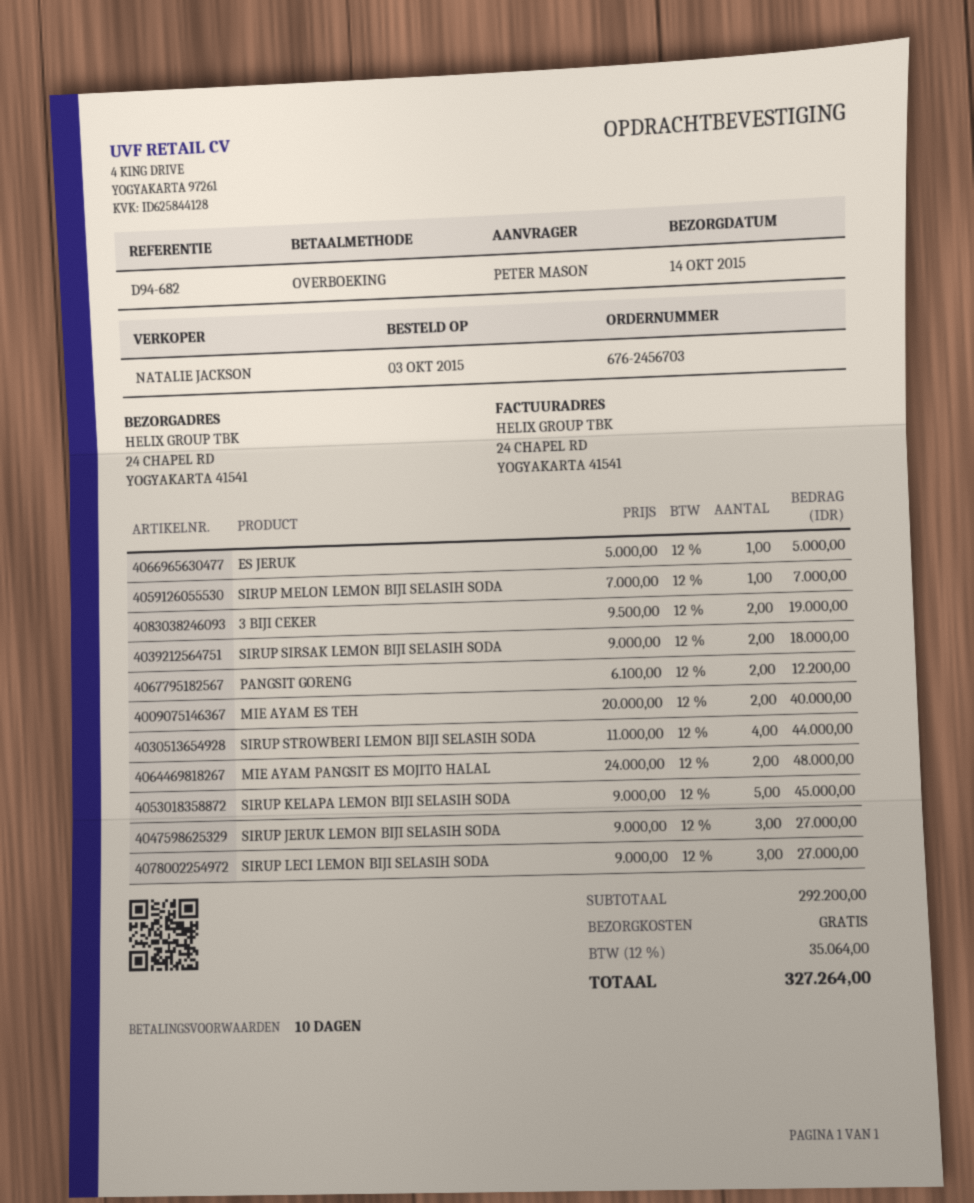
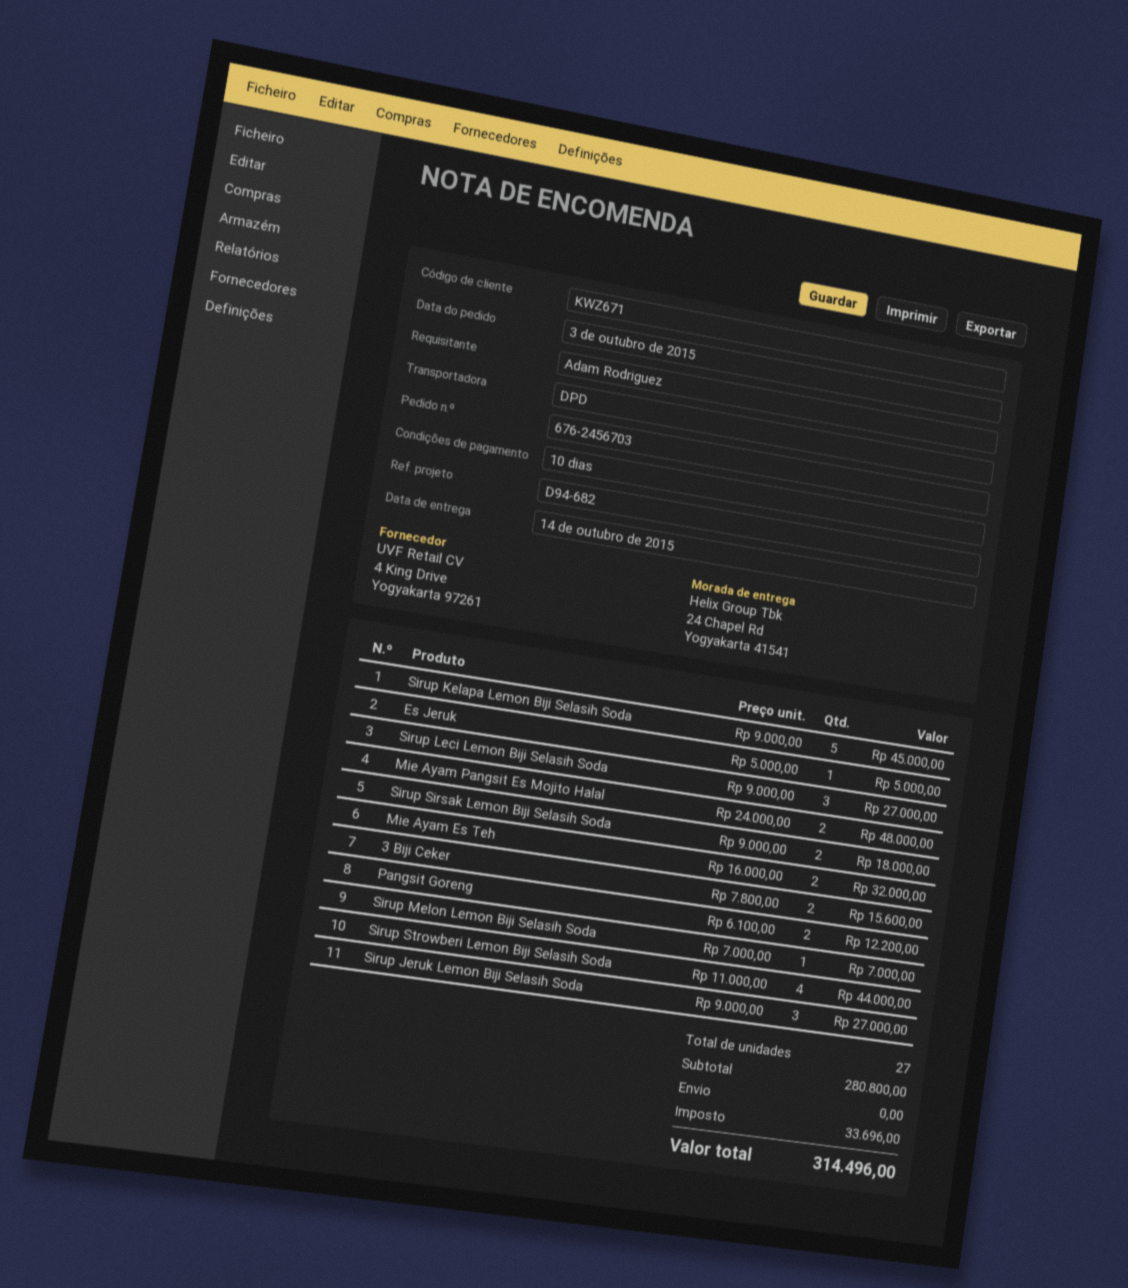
ordered by: PETER MASON -> Adam Rodriguez
3 BIJI CEKER: 2 x 9500.00 = 19000.00 -> 2 x 7800.00 = 15600.00
MIE AYAM ES TEH: 2 x 20000.00 = 40000.00 -> 2 x 16000.00 = 32000.00
subtotal: 292200.00 -> 280800.00
tax: 35064.00 -> 33696.00
total: 327264.00 -> 314496.00

